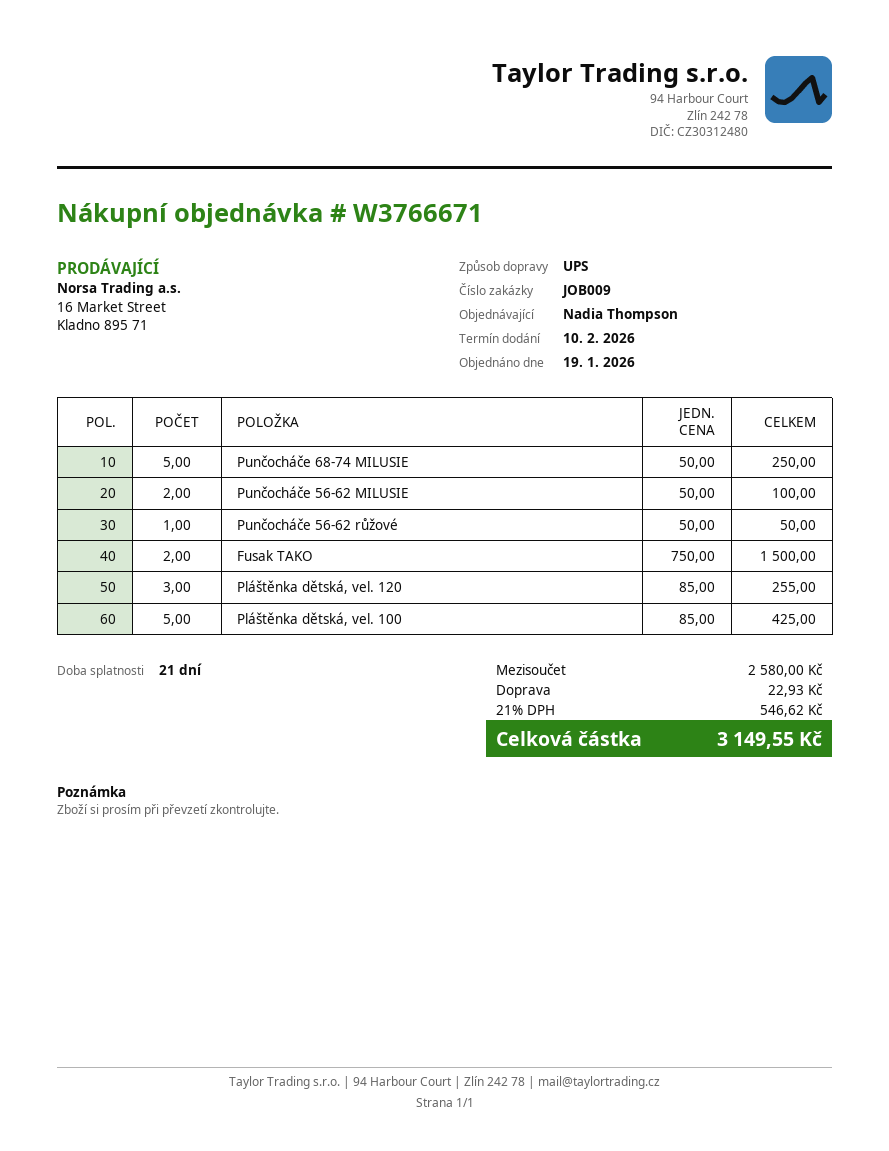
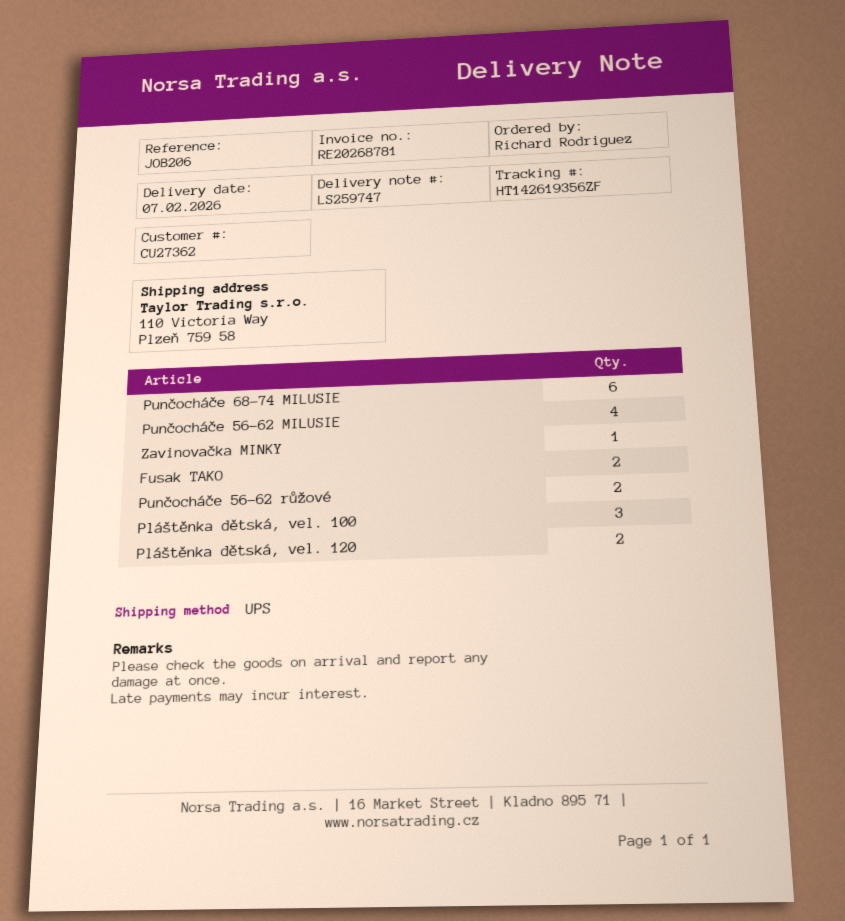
delivery date: 2026-02-10 -> 2026-02-07
reference: JOB009 -> JOB206
ordered by: Nadia Thompson -> Richard Rodriguez
Punčocháče 68-74 MILUSIE: 5 -> 6
Punčocháče 56-62 MILUSIE: 2 -> 4
Punčocháče 56-62 růžové: 1 -> 2
Pláštěnka dětská, vel. 120: 3 -> 2
Pláštěnka dětská, vel. 100: 5 -> 3
Zavinovačka MINKY: none -> 1

